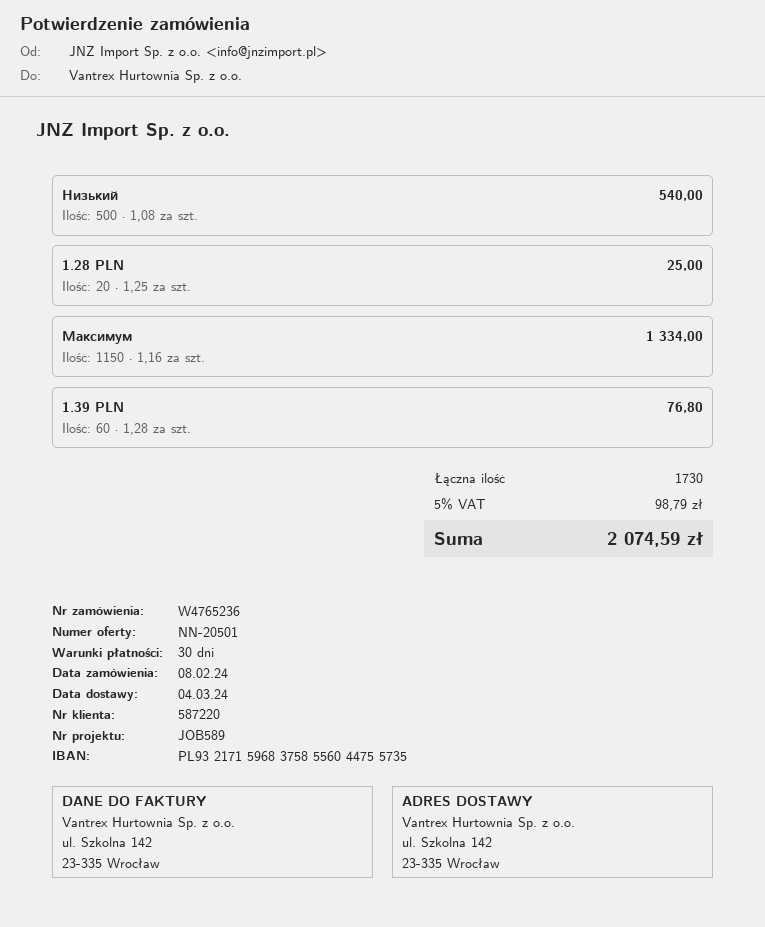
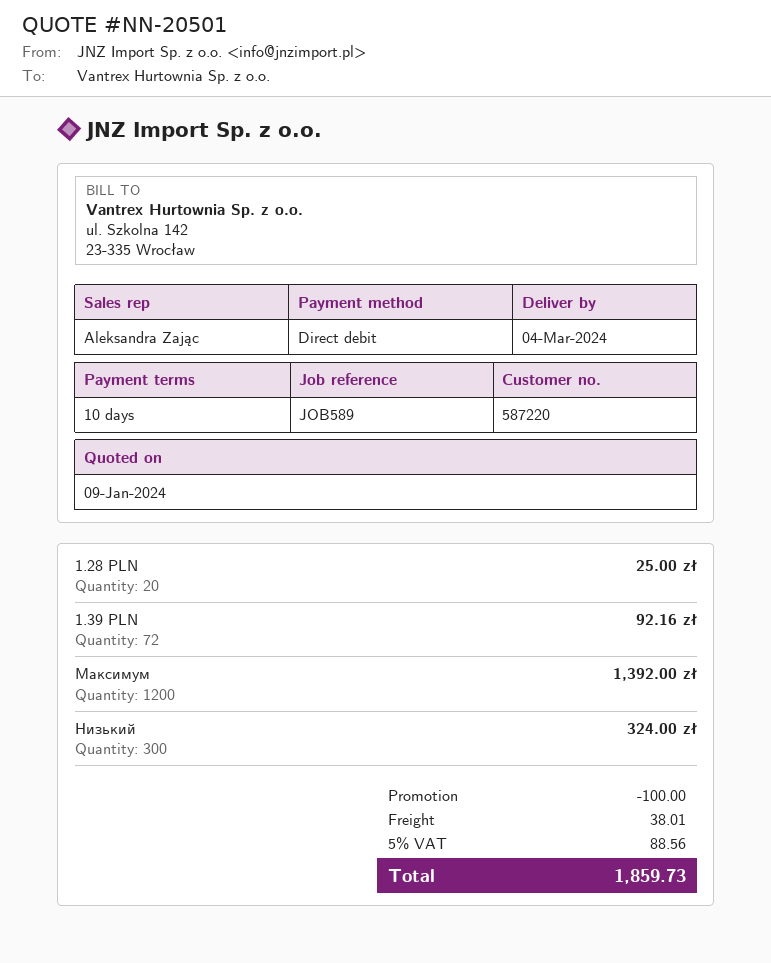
payment terms: 30 days -> 10 days
Низький: 500 for 540.00 -> 300 for 324.00
Максимум: 1150 for 1334.00 -> 1200 for 1392.00
1.39 PLN: 60 for 76.80 -> 72 for 92.16
discount: none -> 100.00
shipping: none -> 38.01
tax: 5% = 98.79 -> 5% = 88.56
total: 2074.59 -> 1859.73

